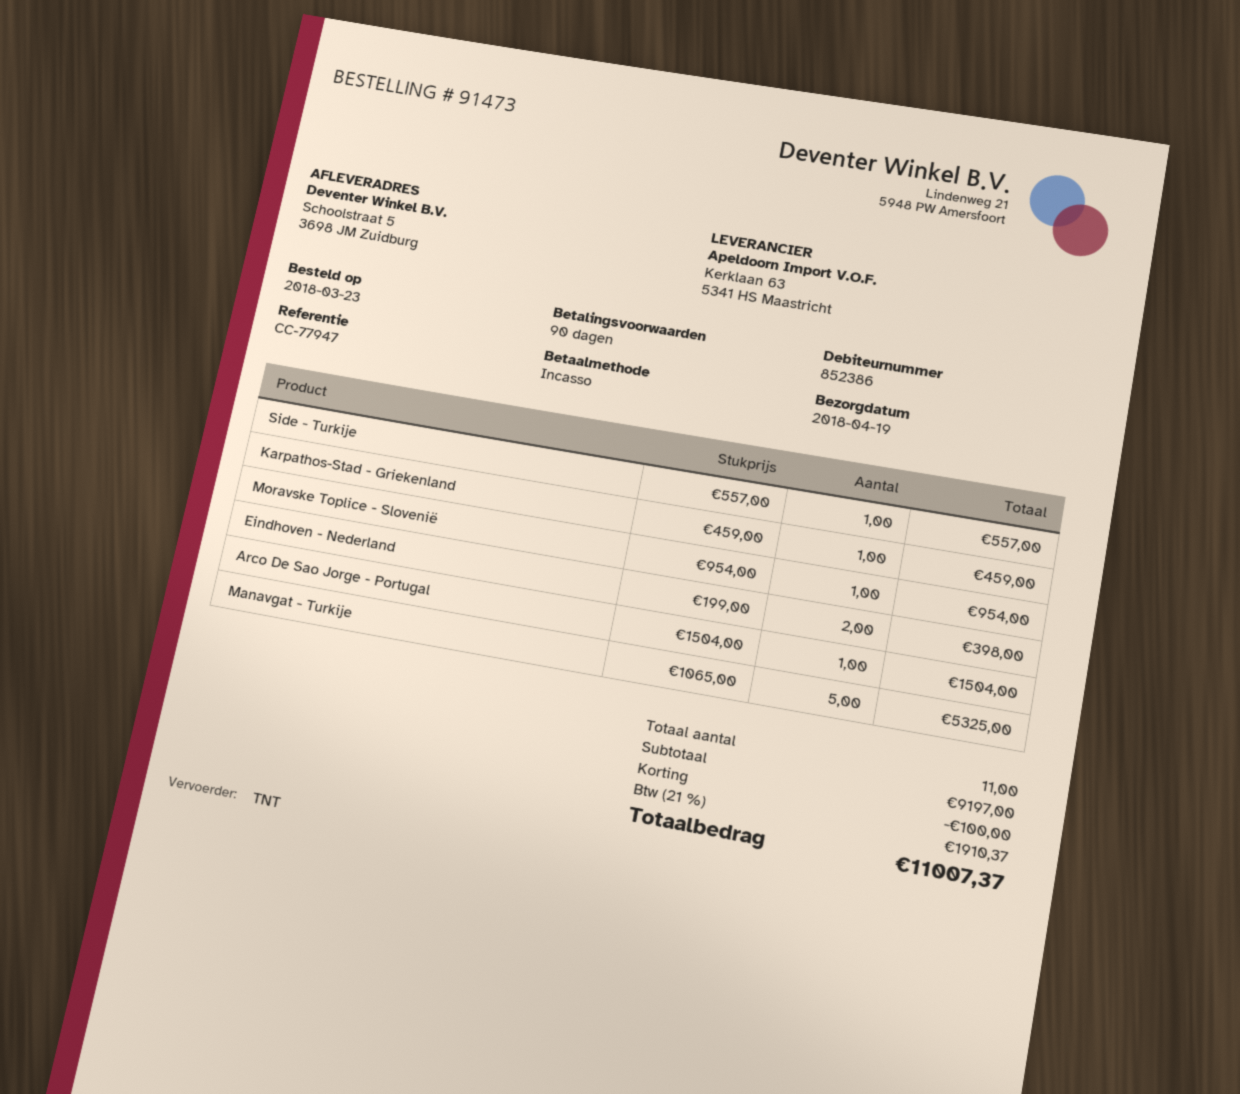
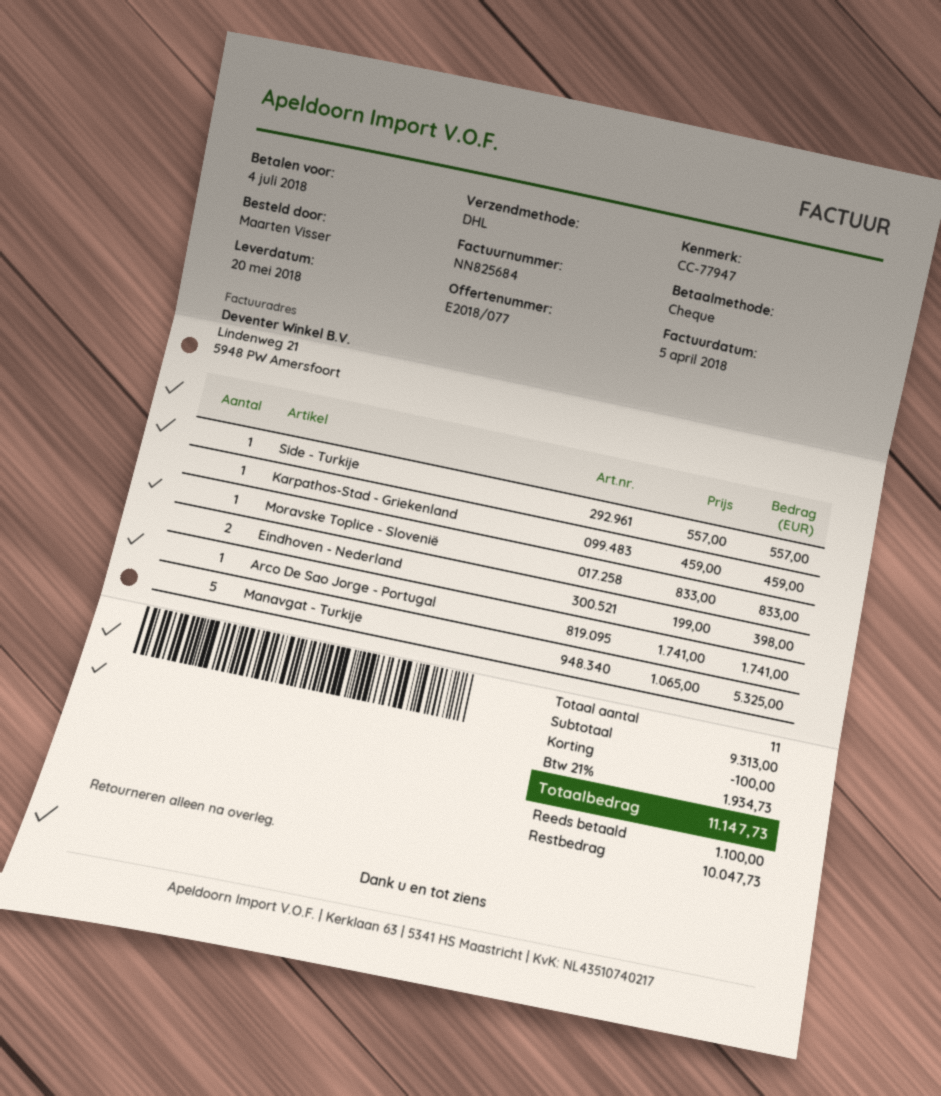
delivery date: 2018-04-19 -> 2018-05-20
payment method: direct debit -> cheque
shipping method: TNT -> DHL
Moravske Toplice - Slovenië: 1 x 954.00 = 954.00 -> 1 x 833.00 = 833.00
Arco De Sao Jorge - Portugal: 1 x 1504.00 = 1504.00 -> 1 x 1741.00 = 1741.00
subtotal: 9197.00 -> 9313.00
tax: 21% = 1910.37 -> 21% = 1934.73
total: 11007.37 -> 11147.73

